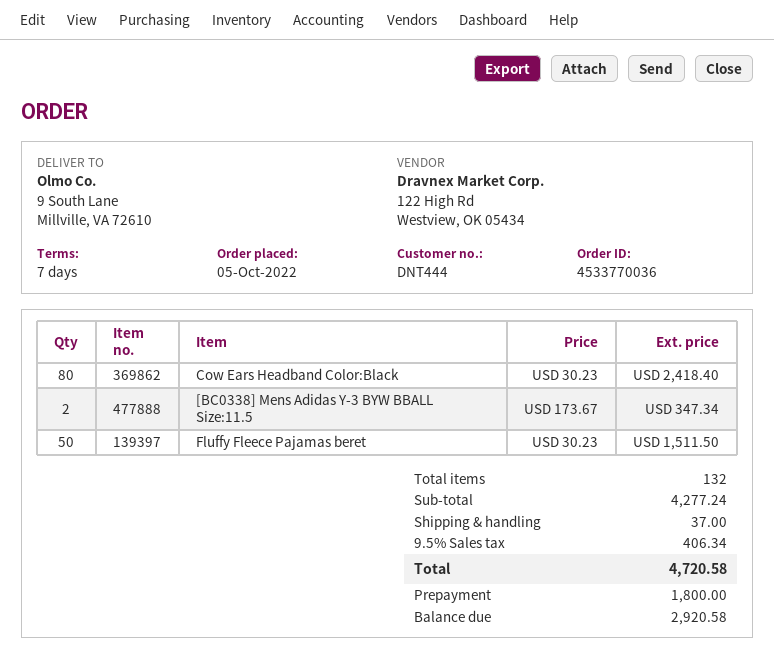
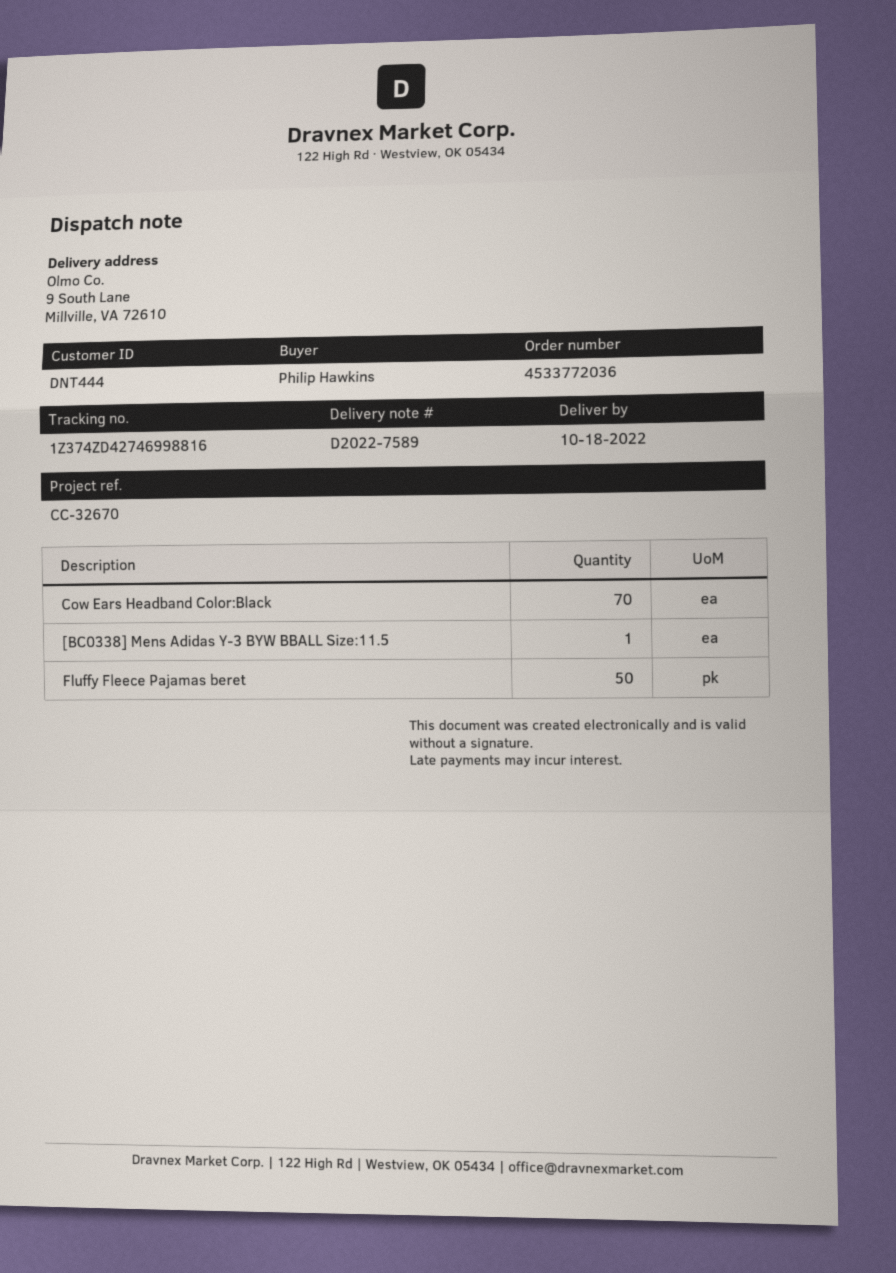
order number: 4533770036 -> 4533772036
Cow Ears Headband Color:Black: 80 -> 70
[BC0338] Mens Adidas Y-3 BYW BBALL Size:11.5: 2 -> 1

